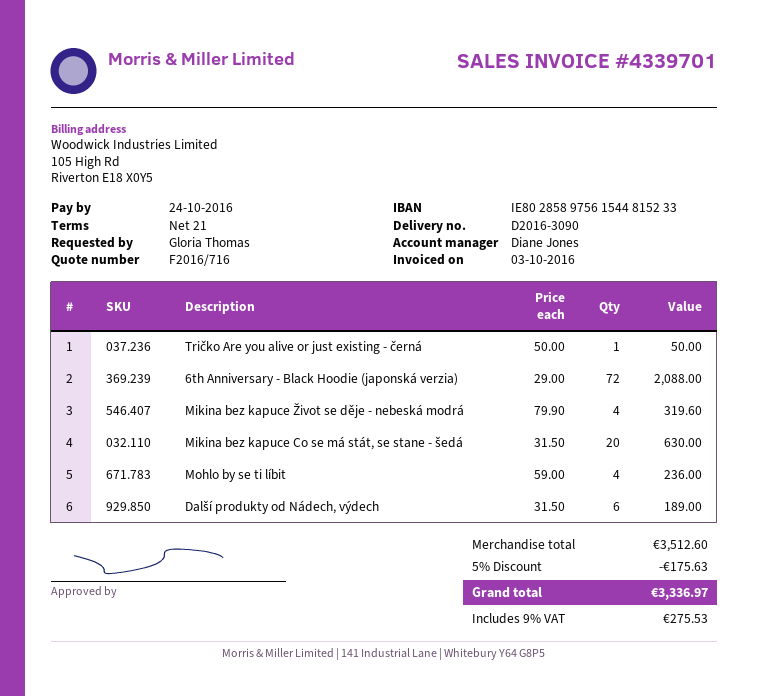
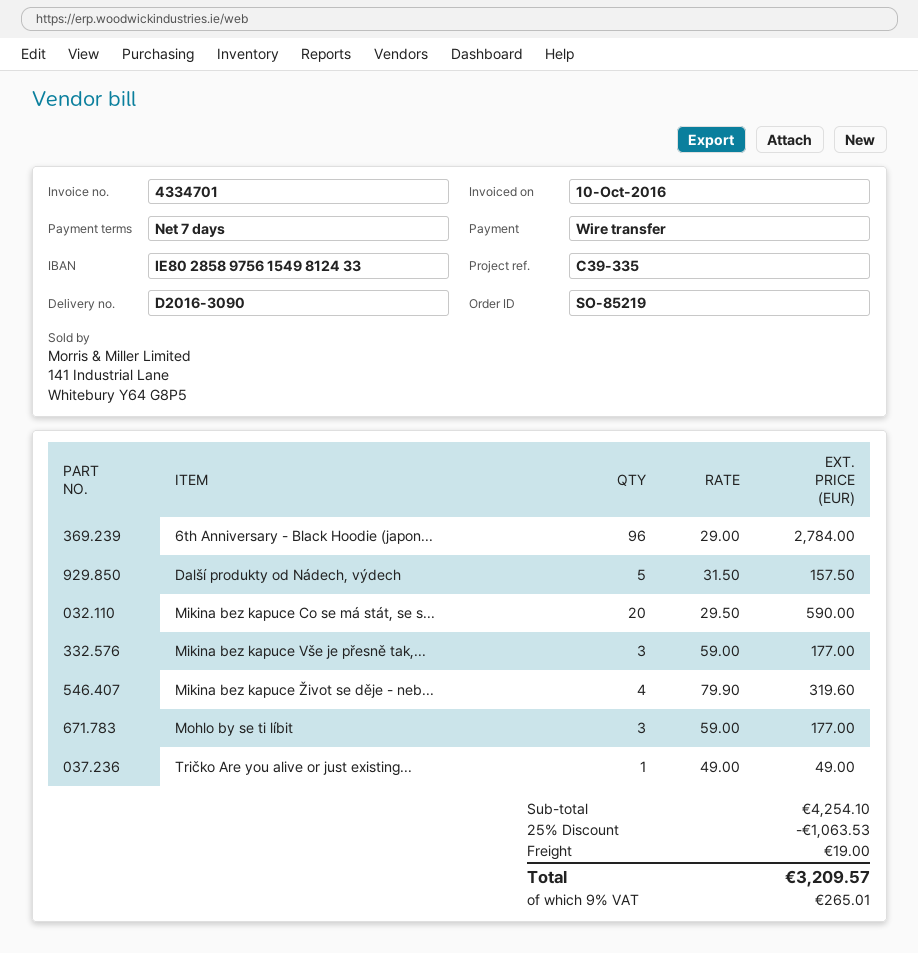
invoice number: 4339701 -> 4334701
invoice date: 2016-10-03 -> 2016-10-10
payment terms: 21 days -> 7 days
bank account: IE80285897561544815233 -> IE80285897561549812433
Tričko Are you alive or just existing - černá: 1 x 50.00 = 50.00 -> 1 x 49.00 = 49.00
6th Anniversary - Black Hoodie (japonská verzia): 72 x 29.00 = 2088.00 -> 96 x 29.00 = 2784.00
Mikina bez kapuce Co se má stát, se stane - šedá: 20 x 31.50 = 630.00 -> 20 x 29.50 = 590.00
Mohlo by se ti líbit: 4 x 59.00 = 236.00 -> 3 x 59.00 = 177.00
Další produkty od Nádech, výdech: 6 x 31.50 = 189.00 -> 5 x 31.50 = 157.50
Mikina bez kapuce Vše je přesně tak,...: none -> 3 x 59.00 = 177.00
subtotal: 3512.60 -> 4254.10
discount: 5% = 175.63 -> 25% = 1063.53
shipping: none -> 19.00
tax: 9% = 275.53 -> 9% = 265.01
total: 3336.97 -> 3209.57

